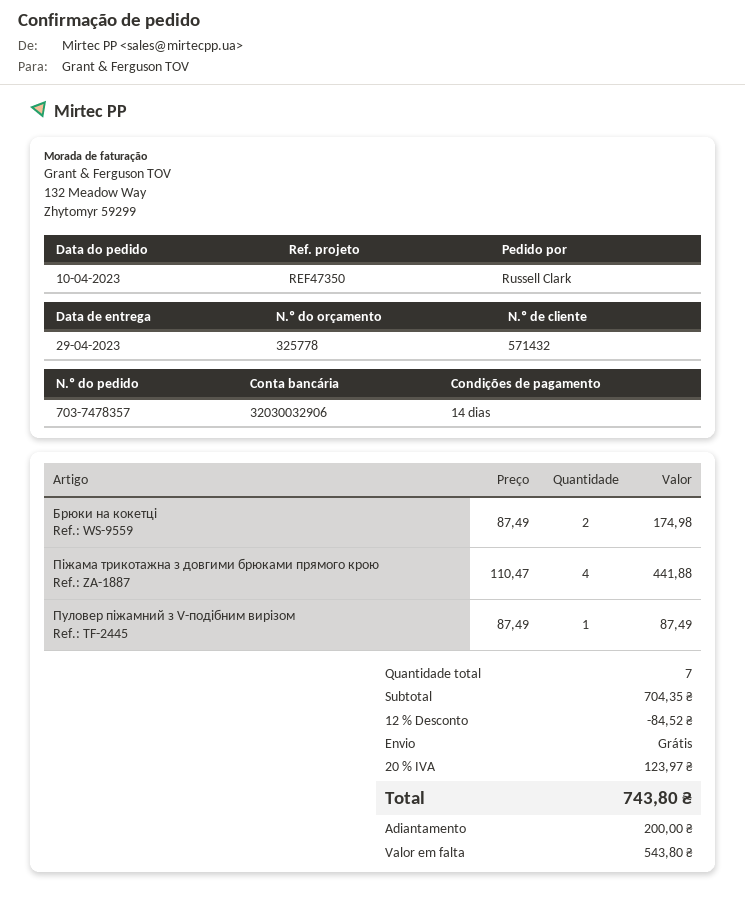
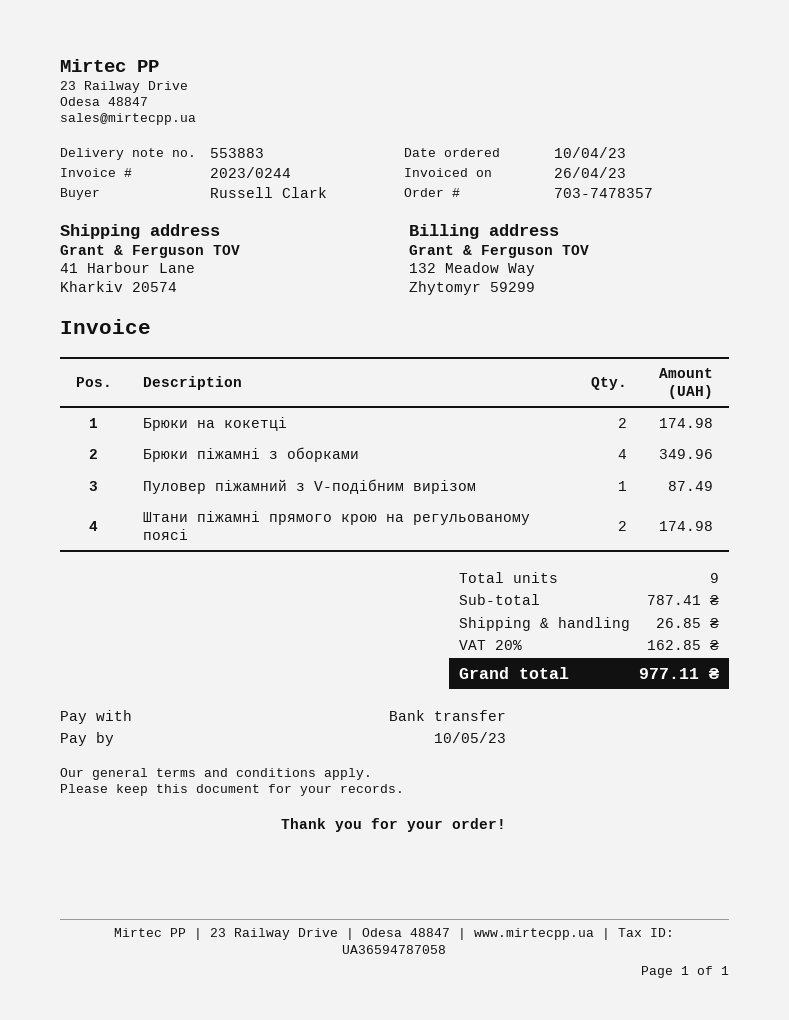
Піжама трикотажна з довгими брюками прямого крою: 4 for 441.88 -> none
Брюки піжамні з оборками: none -> 4 for 349.96
Штани піжамні прямого крою на регульованому поясі: none -> 2 for 174.98
total quantity: 7 -> 9
subtotal: 704.35 -> 787.41
discount: 12% = 84.52 -> none
shipping: 0.00 -> 26.85
tax: 20% = 123.97 -> 20% = 162.85
total: 743.80 -> 977.11

